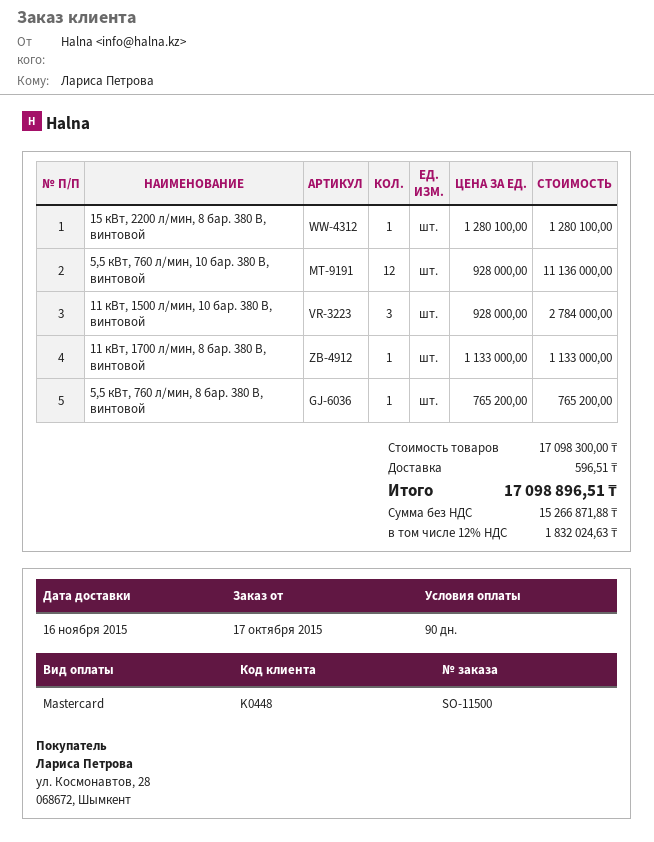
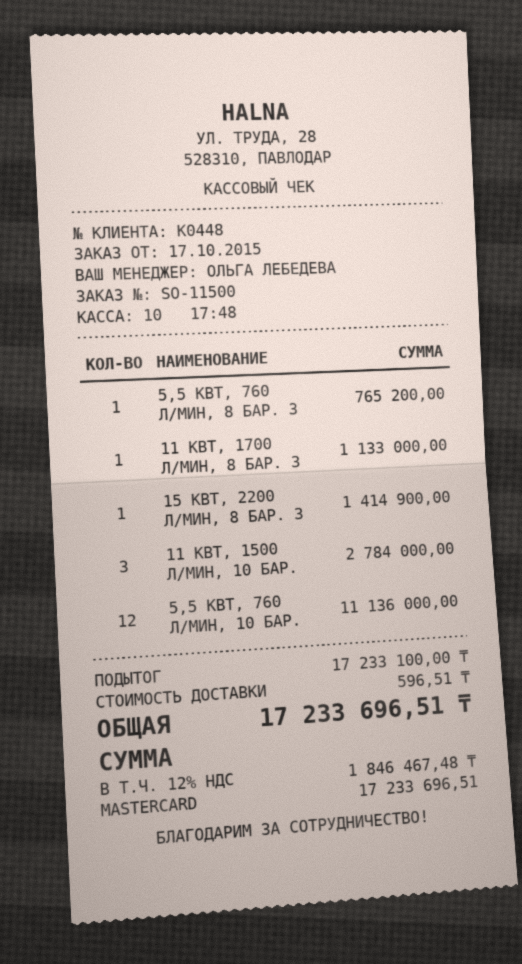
15 кВт, 2200 л/мин, 8 бар. 380 В, винтовой: 1 for 1280100.00 -> 1 for 1414900.00
subtotal: 17098300.00 -> 17233100.00
tax: 12% = 1832024.63 -> 12% = 1846467.48
total: 17098896.51 -> 17233696.51

